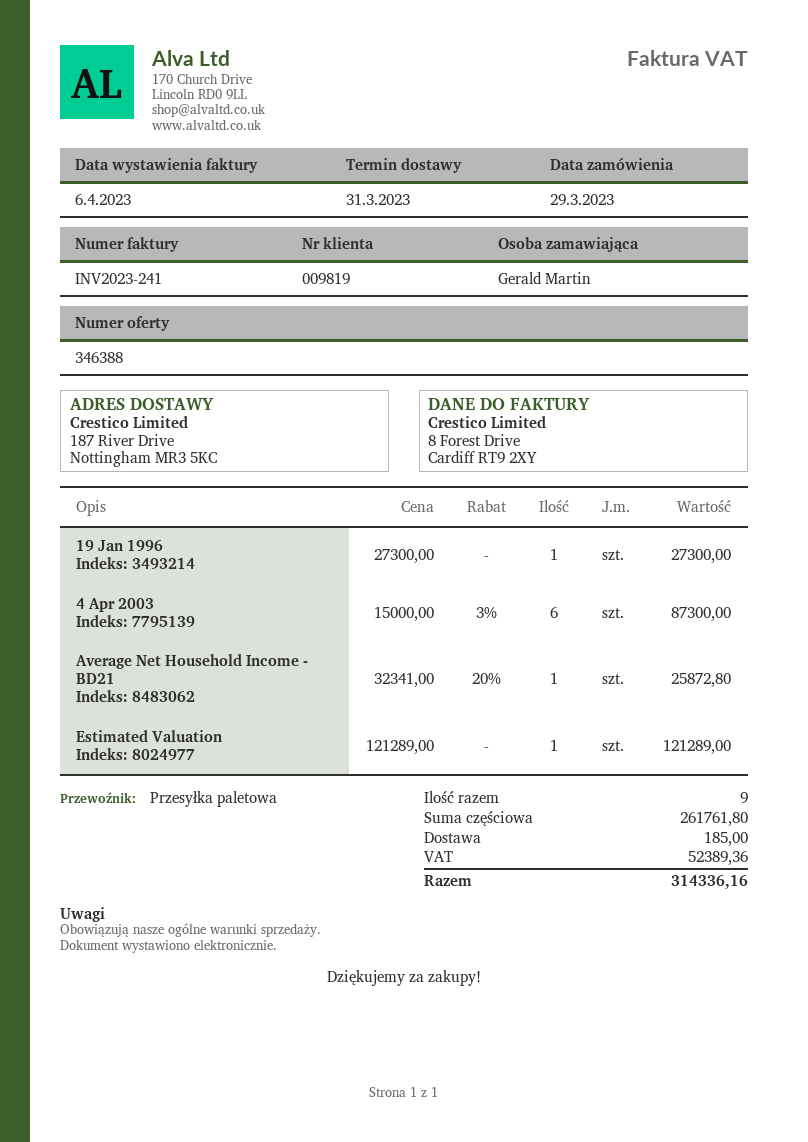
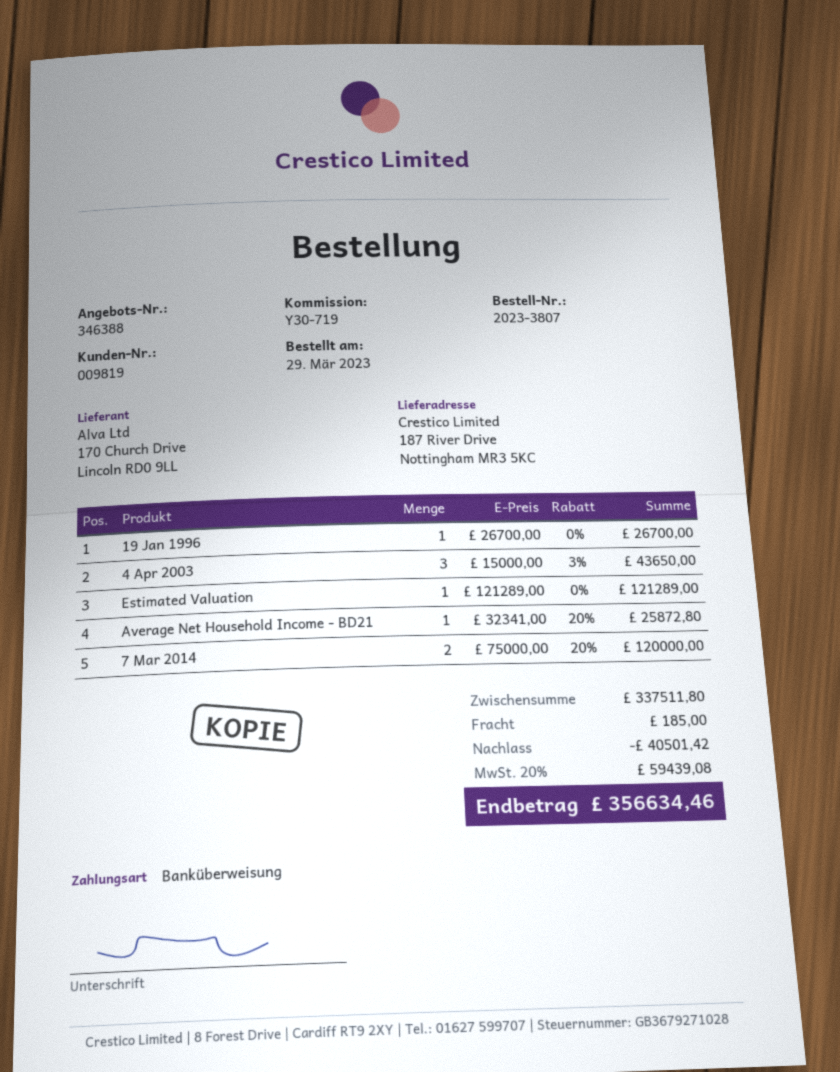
19 Jan 1996: 1 x 27300.00 = 27300.00 -> 1 x 26700.00 = 26700.00
4 Apr 2003: 6 x 15000.00 - 3% = 87300.00 -> 3 x 15000.00 - 3% = 43650.00
7 Mar 2014: none -> 2 x 75000.00 - 20% = 120000.00
subtotal: 261761.80 -> 337511.80
discount: none -> 40501.42
tax: 52389.36 -> 59439.08
total: 314336.16 -> 356634.46

